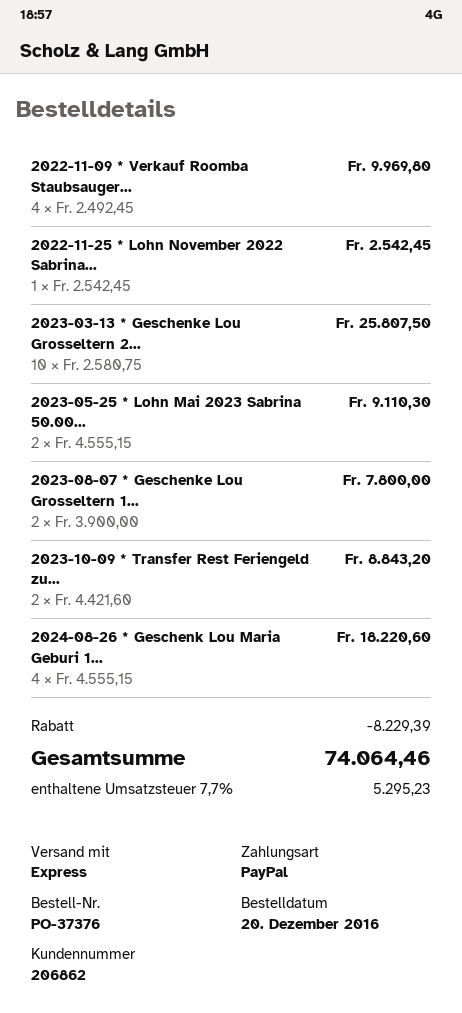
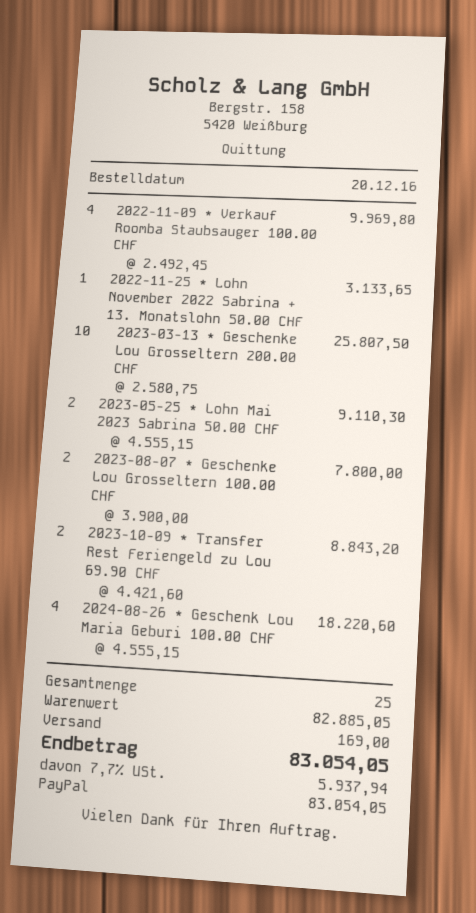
2022-11-25 * Lohn November 2022 Sabrina...: 1 x 2542.45 = 2542.45 -> 1 x 3133.65 = 3133.65
discount: 8229.39 -> none
shipping: none -> 169.00
tax: 7.7% = 5295.23 -> 7.7% = 5937.94
total: 74064.46 -> 83054.05

